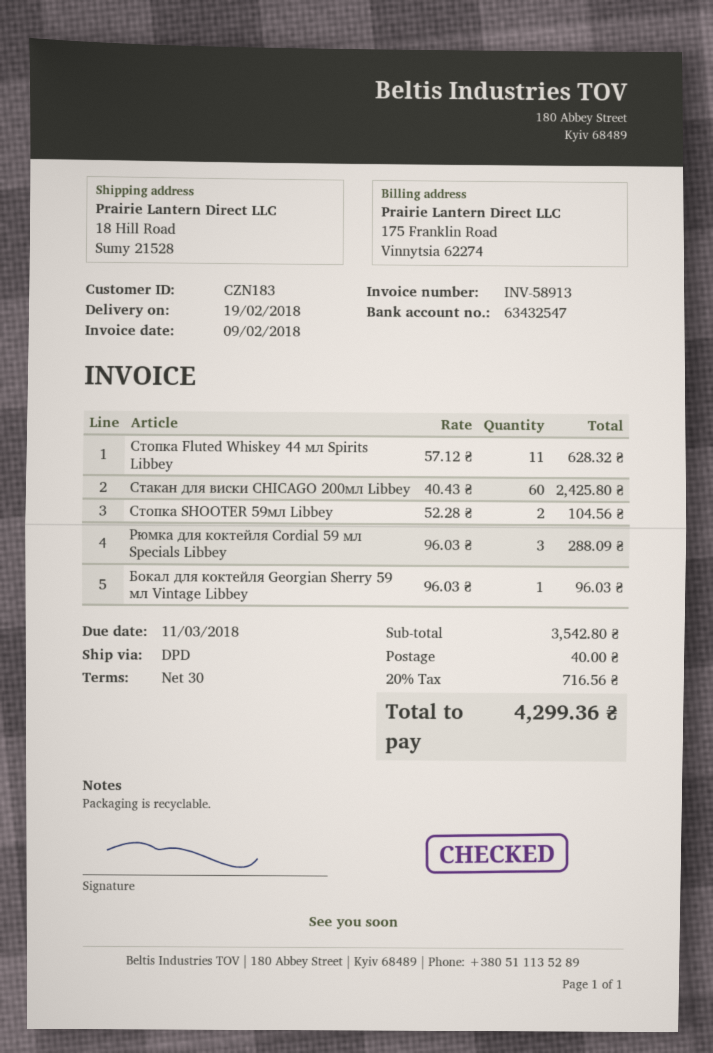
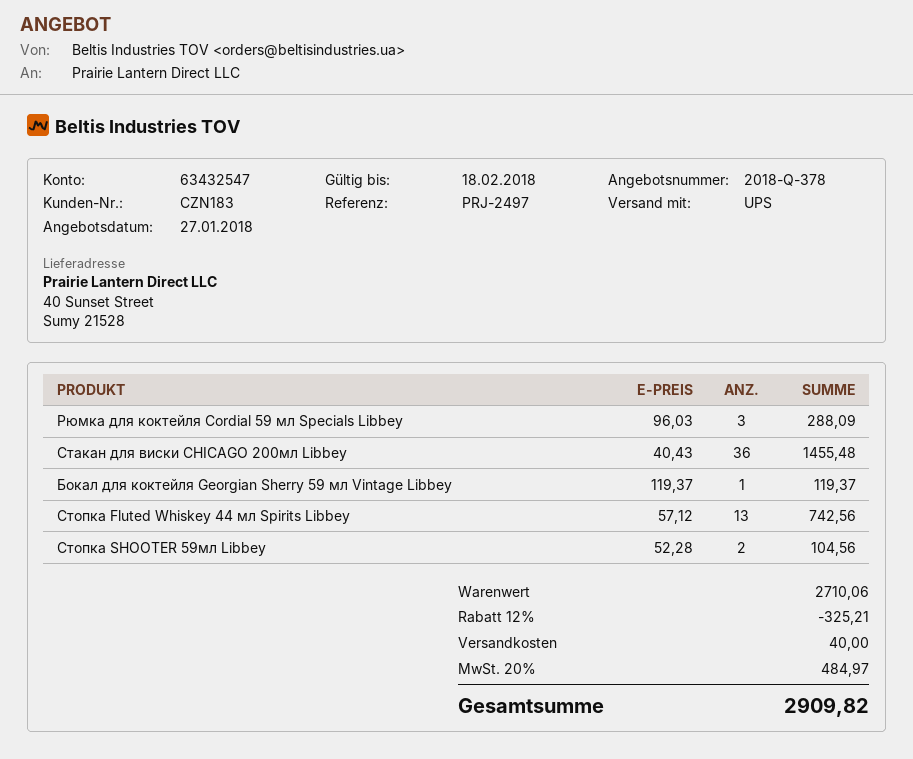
shipping method: DPD -> UPS
ship to: 18 Hill Road, Sumy 21528 -> 40 Sunset Street, Sumy 21528
Стопка Fluted Whiskey 44 мл Spirits Libbey: 11 x 57.12 = 628.32 -> 13 x 57.12 = 742.56
Стакан для виски CHICAGO 200мл Libbey: 60 x 40.43 = 2425.80 -> 36 x 40.43 = 1455.48
Бокал для коктейля Georgian Sherry 59 мл Vintage Libbey: 1 x 96.03 = 96.03 -> 1 x 119.37 = 119.37
subtotal: 3542.80 -> 2710.06
discount: none -> 12% = 325.21
tax: 20% = 716.56 -> 20% = 484.97
total: 4299.36 -> 2909.82

